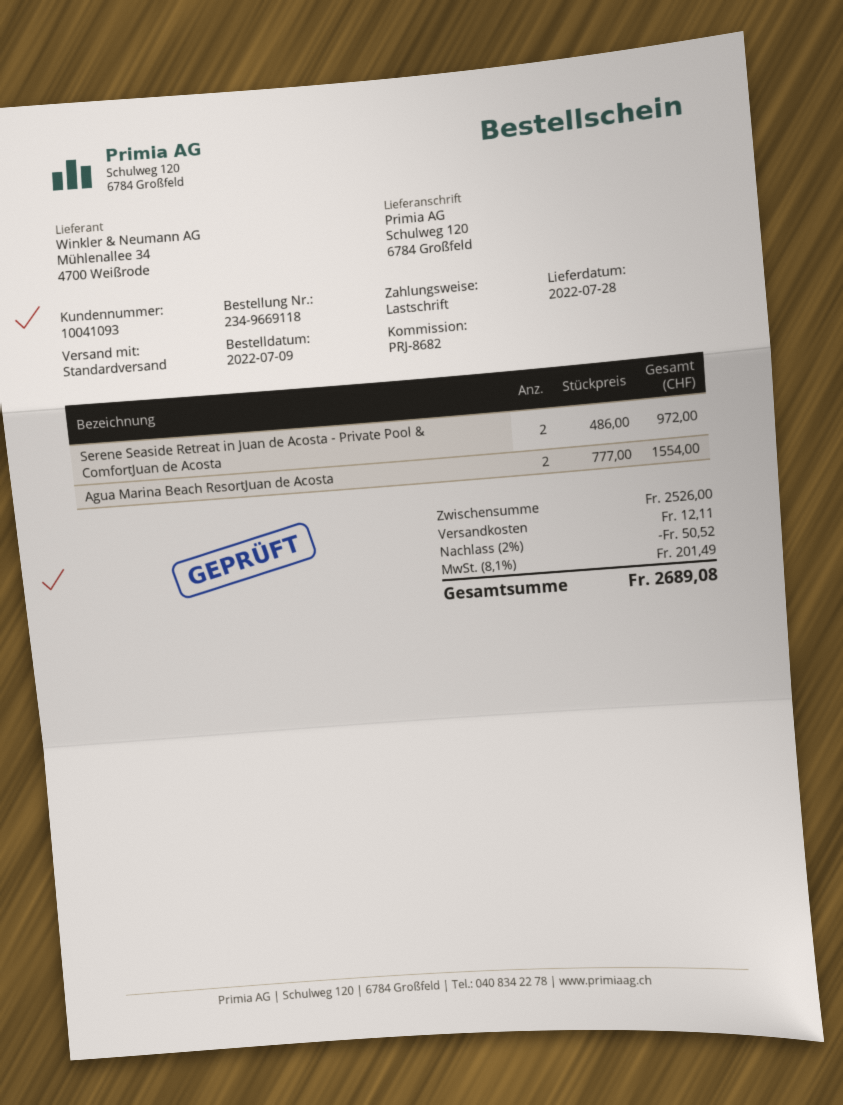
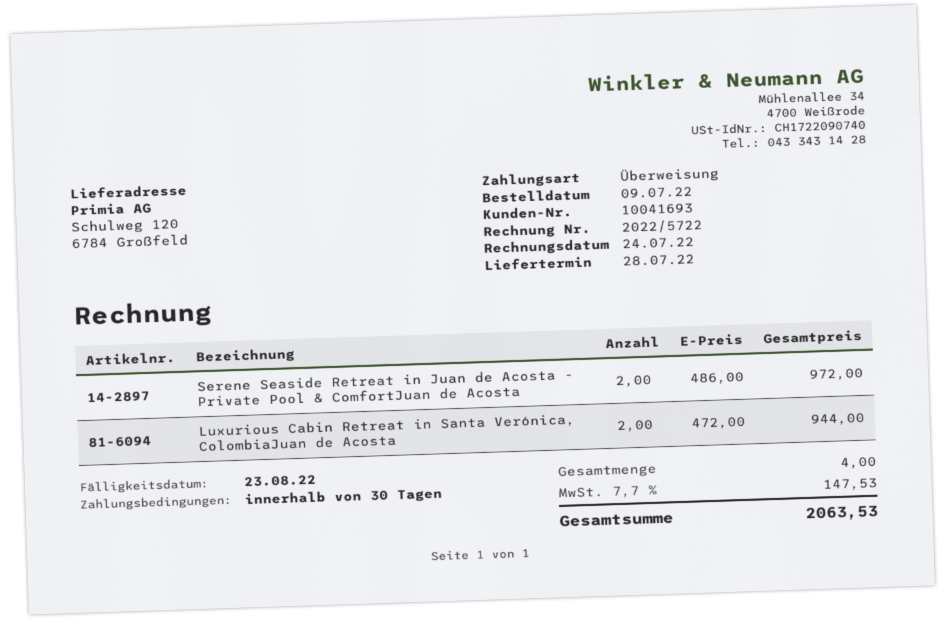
customer number: 10041093 -> 10041693
payment method: direct debit -> bank transfer
Agua Marina Beach ResortJuan de Acosta: 2 x 777.00 = 1554.00 -> none
Luxurious Cabin Retreat in Santa Verónica, ColombiaJuan de Acosta: none -> 2 x 472.00 = 944.00
discount: 2% = 50.52 -> none
shipping: 12.11 -> none
tax: 8.1% = 201.49 -> 7.7% = 147.53
total: 2689.08 -> 2063.53

